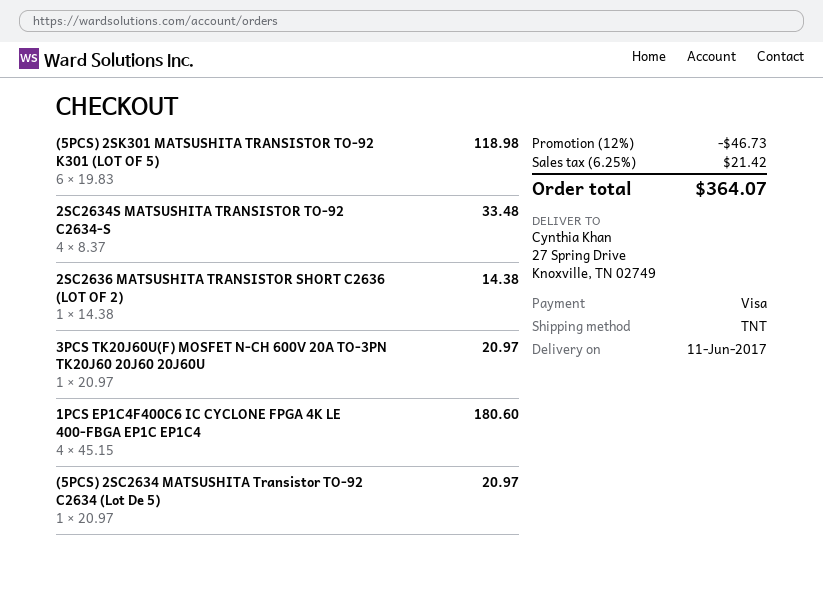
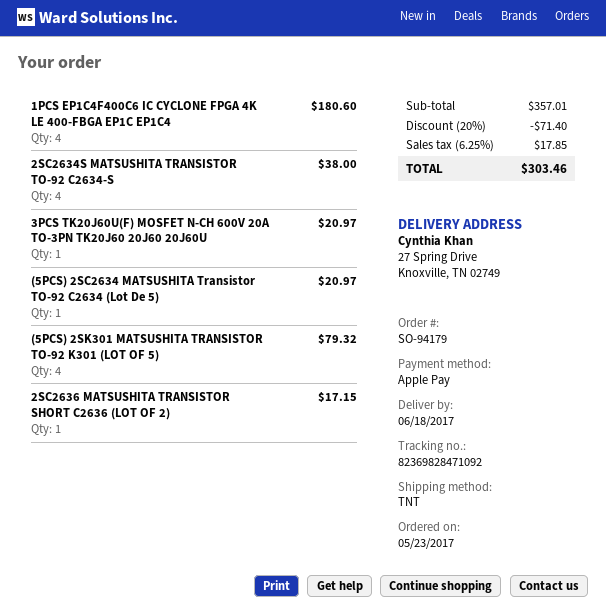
delivery date: 2017-06-11 -> 2017-06-18
payment method: Visa -> Apple Pay
(5PCS) 2SK301 MATSUSHITA TRANSISTOR TO-92 K301 (LOT OF 5): 6 for 118.98 -> 4 for 79.32
2SC2634S MATSUSHITA TRANSISTOR TO-92 C2634-S: 4 for 33.48 -> 4 for 38.00
2SC2636 MATSUSHITA TRANSISTOR SHORT C2636 (LOT OF 2): 1 for 14.38 -> 1 for 17.15
discount: 12% = 46.73 -> 20% = 71.40
tax: 6.25% = 21.42 -> 6.25% = 17.85
total: 364.07 -> 303.46

